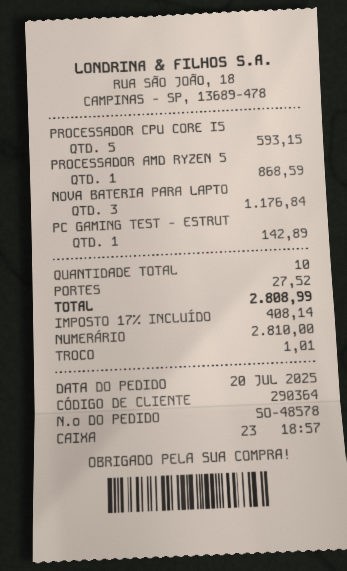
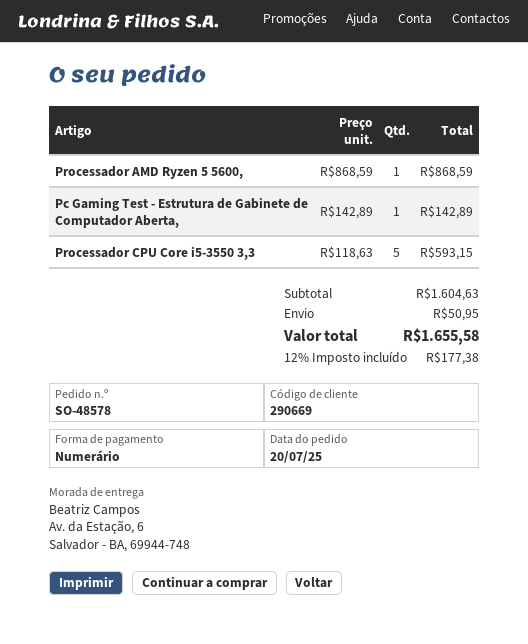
customer number: 290364 -> 290669
NOVA BATERIA PARA LAPTO: 3 for 1176.84 -> none
shipping: 27.52 -> 50.95
tax: 17% = 408.14 -> 12% = 177.38
total: 2808.99 -> 1655.58

